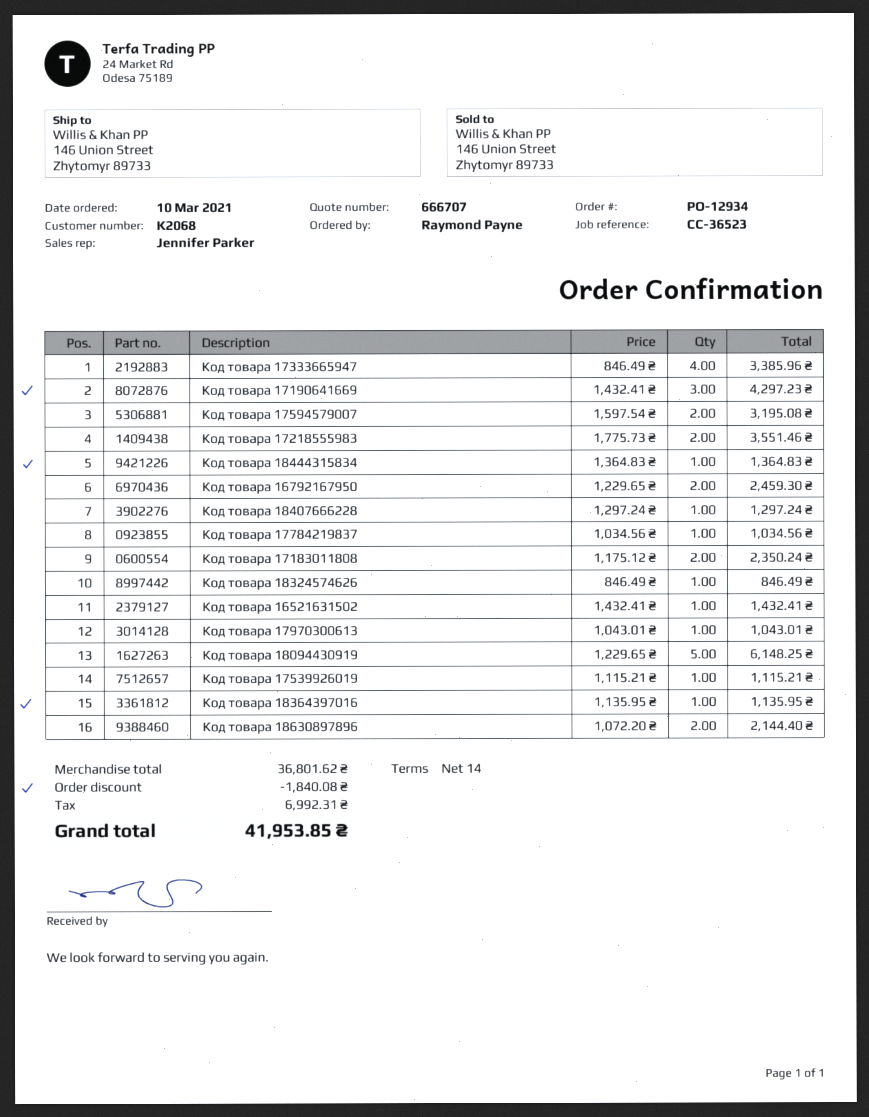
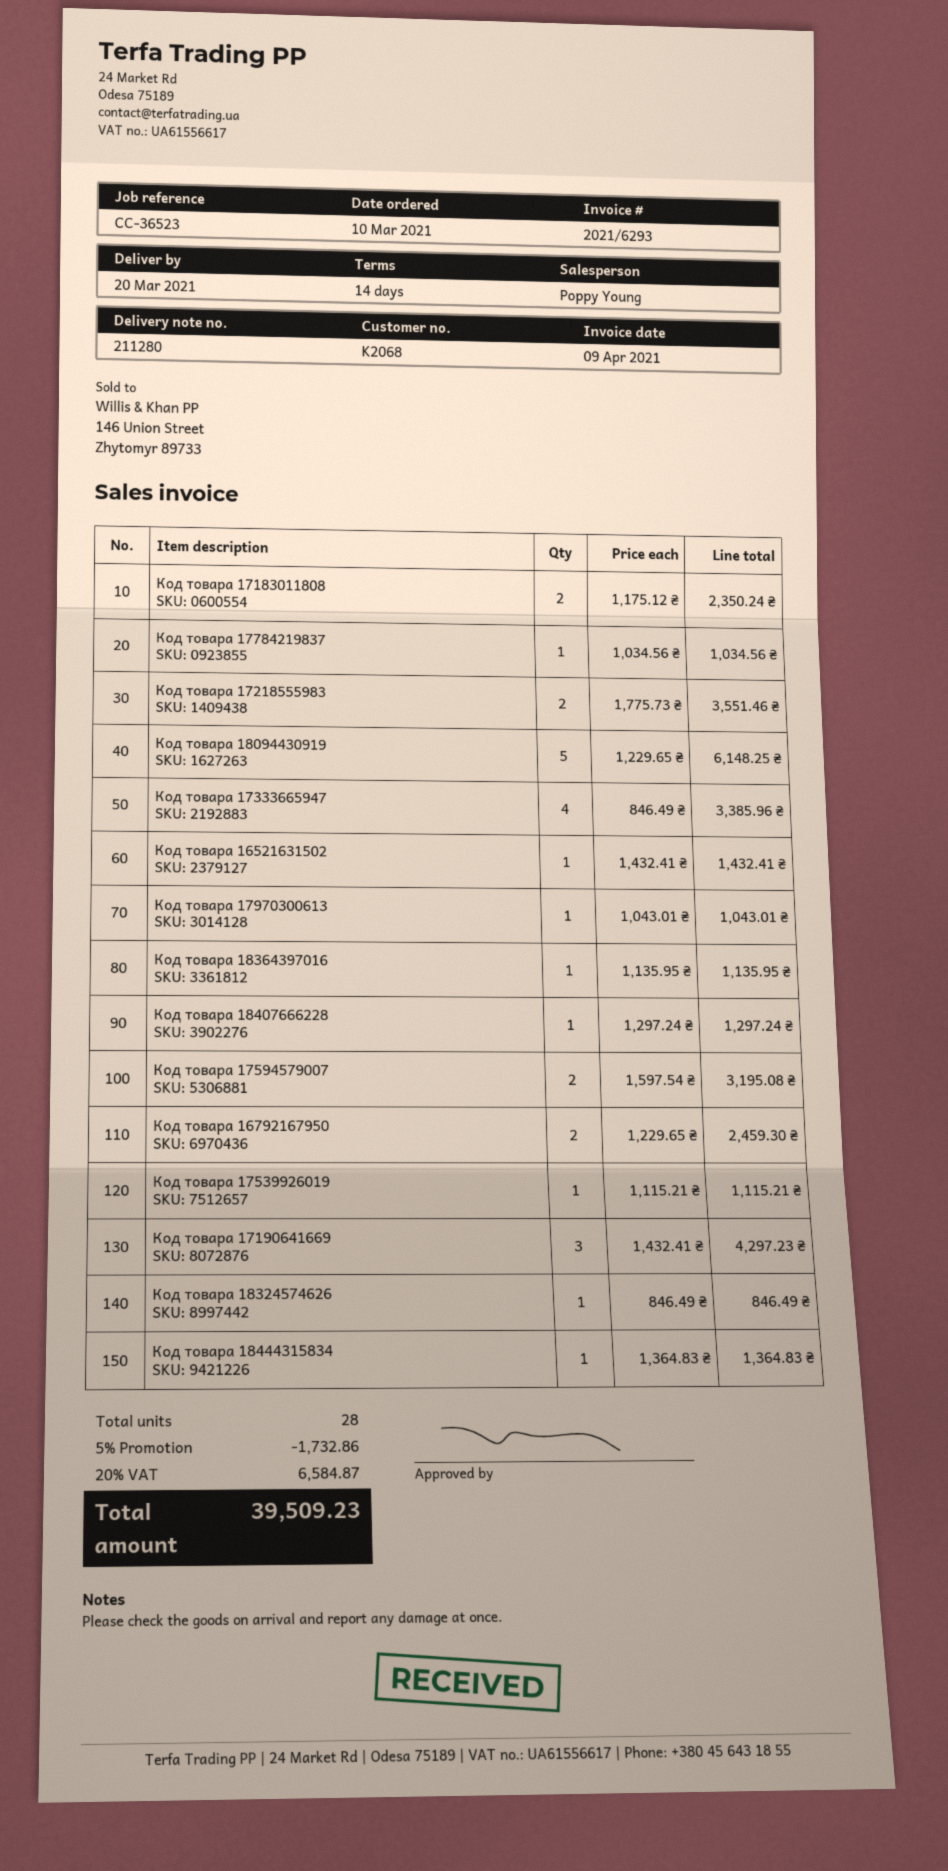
sales rep: Jennifer Parker -> Poppy Young
Код товара 18630897896: 2 x 1072.20 = 2144.40 -> none
discount: 1840.08 -> 1732.86
tax: 6992.31 -> 6584.87
total: 41953.85 -> 39509.23

